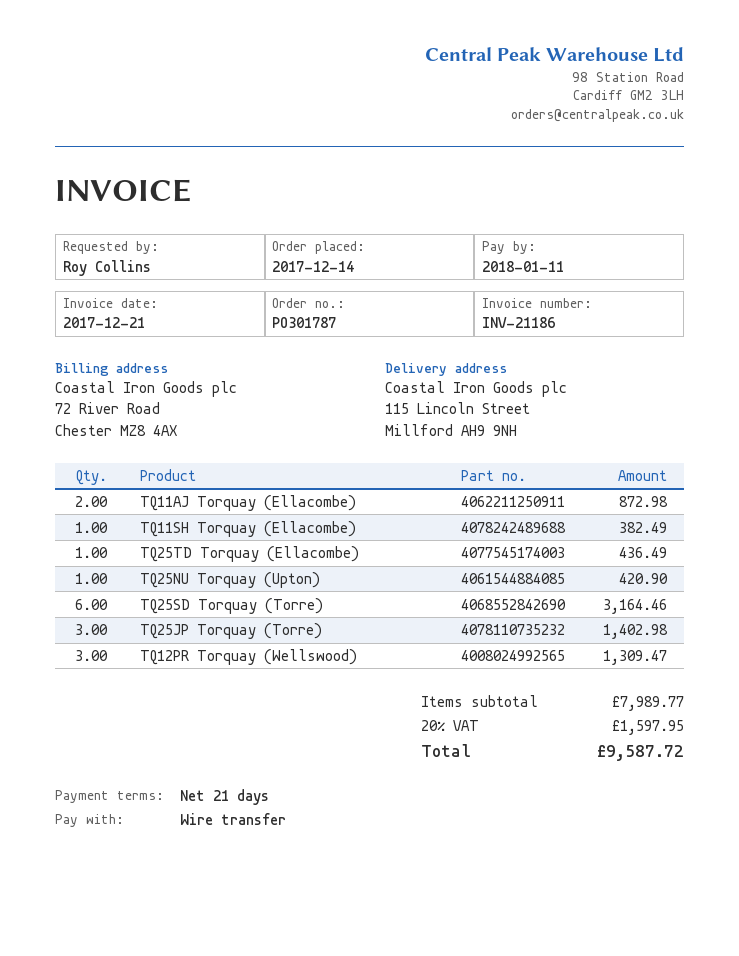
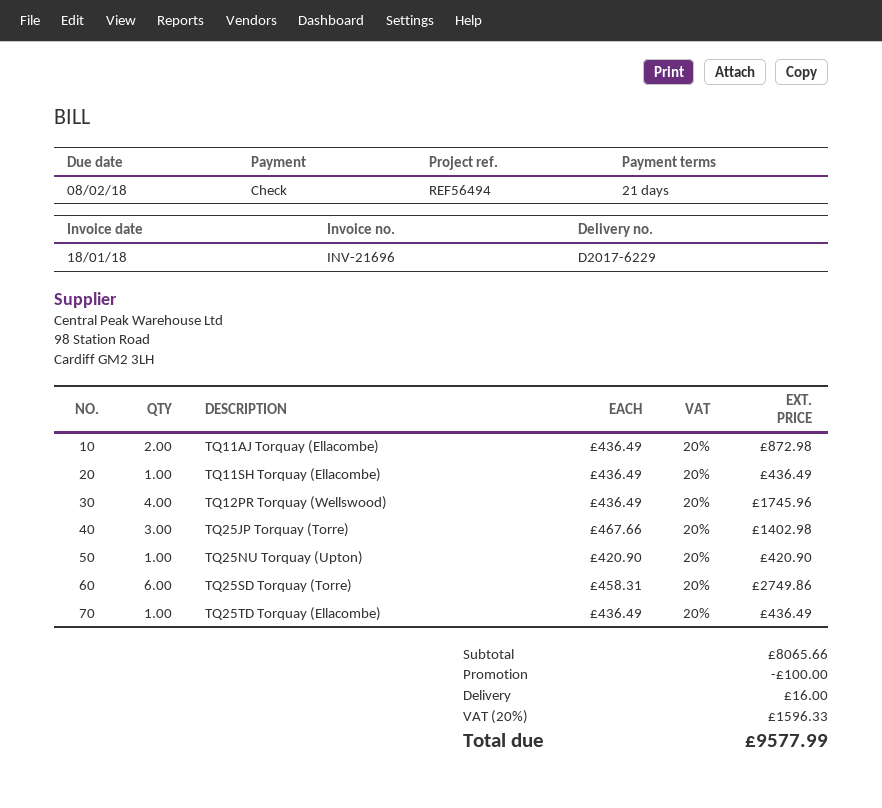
invoice number: INV-21186 -> INV-21696
invoice date: 2017-12-21 -> 2018-01-18
due date: 2018-01-11 -> 2018-02-08
payment method: bank transfer -> cheque
TQ11SH Torquay (Ellacombe): 1 for 382.49 -> 1 for 436.49
TQ25SD Torquay (Torre): 6 for 3164.46 -> 6 for 2749.86
TQ12PR Torquay (Wellswood): 3 for 1309.47 -> 4 for 1745.96
subtotal: 7989.77 -> 8065.66
discount: none -> 100.00
shipping: none -> 16.00
tax: 20% = 1597.95 -> 20% = 1596.33
total: 9587.72 -> 9577.99

